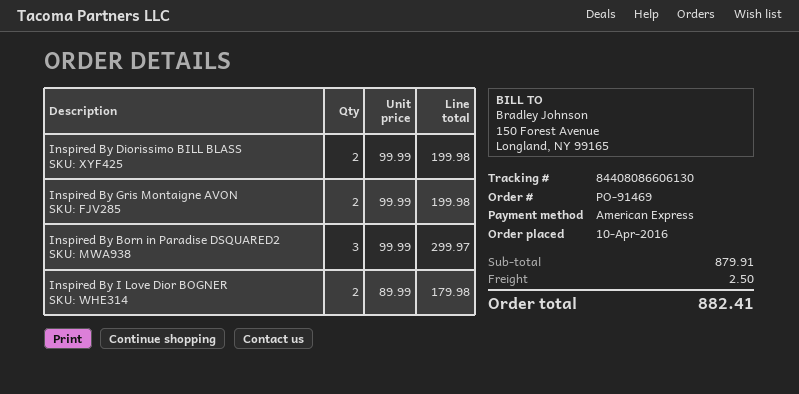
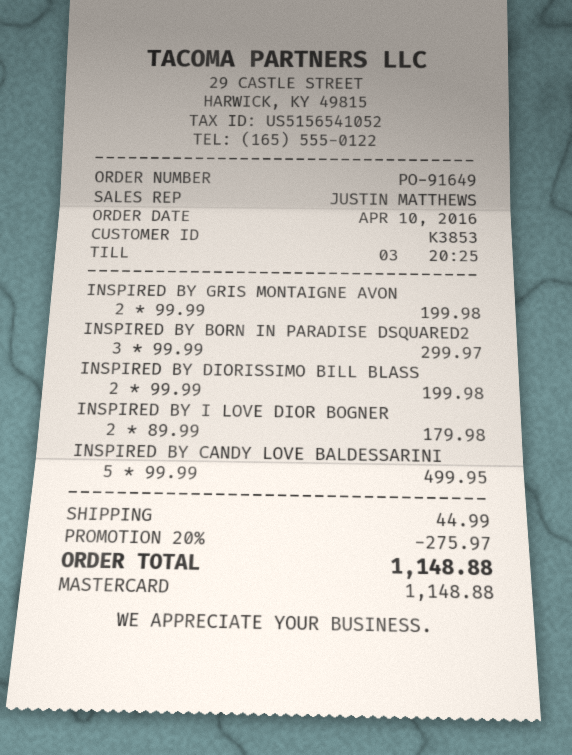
order number: PO-91469 -> PO-91649
payment method: American Express -> Mastercard
INSPIRED BY CANDY LOVE BALDESSARINI: none -> 5 x 99.99 = 499.95
discount: none -> 20% = 275.97
shipping: 2.50 -> 44.99
total: 882.41 -> 1148.88

